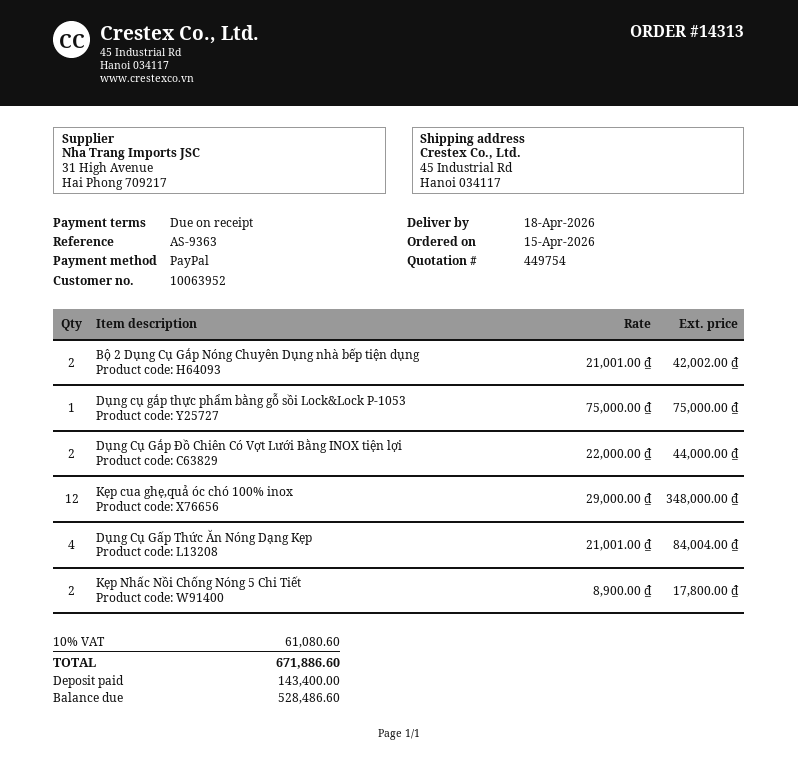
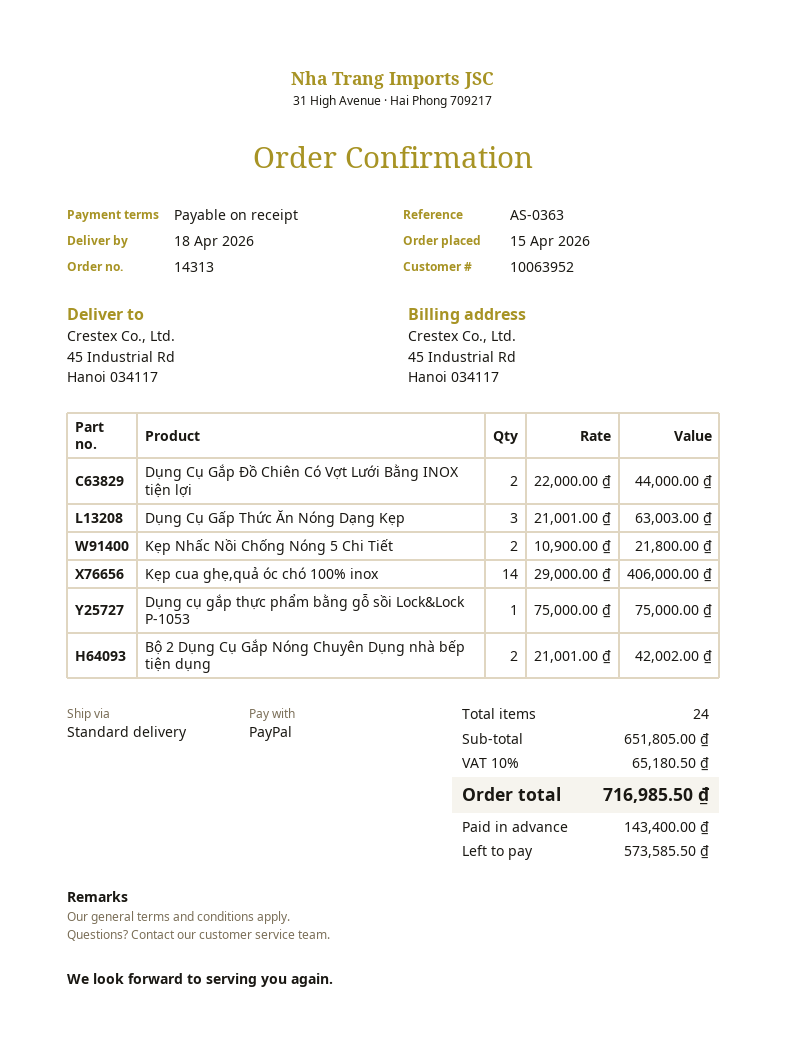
reference: AS-9363 -> AS-0363
Kẹp cua ghẹ,quả óc chó 100% inox: 12 x 29000.00 = 348000.00 -> 14 x 29000.00 = 406000.00
Dụng Cụ Gấp Thức Ăn Nóng Dạng Kẹp: 4 x 21001.00 = 84004.00 -> 3 x 21001.00 = 63003.00
Kẹp Nhấc Nồi Chống Nóng 5 Chi Tiết: 2 x 8900.00 = 17800.00 -> 2 x 10900.00 = 21800.00
tax: 10% = 61080.60 -> 10% = 65180.50
total: 671886.60 -> 716985.50
balance: 528486.60 -> 573585.50

